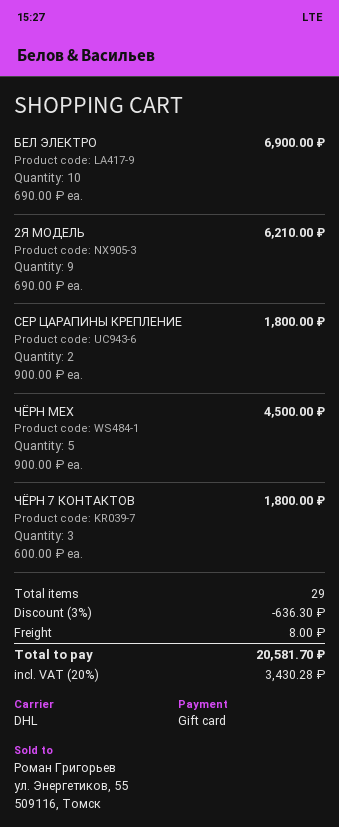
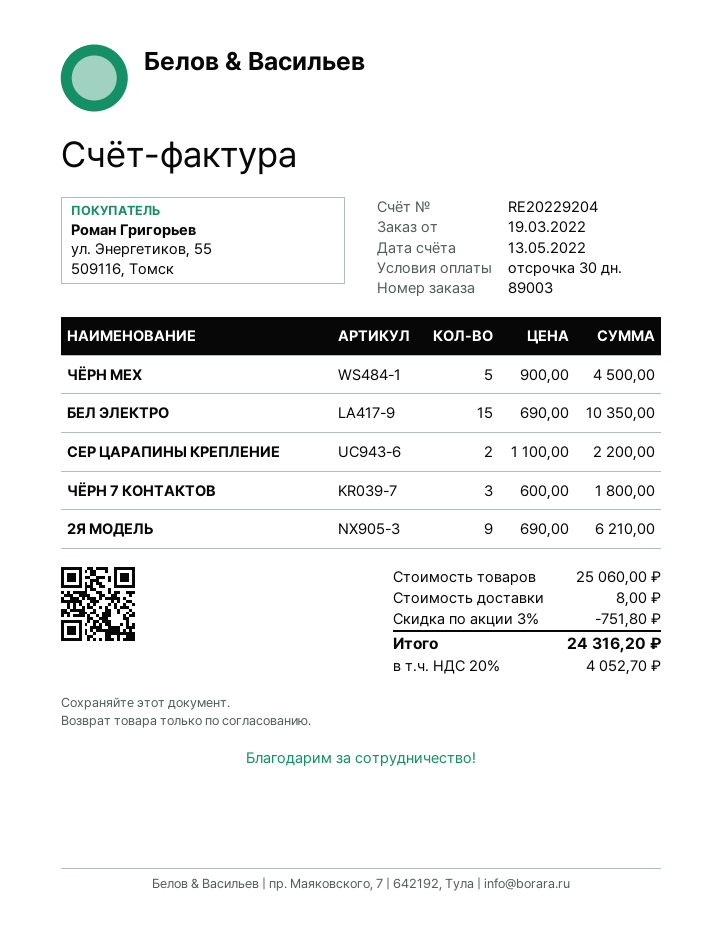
БЕЛ ЭЛЕКТРО: 10 x 690.00 = 6900.00 -> 15 x 690.00 = 10350.00
СЕР ЦАРАПИНЫ КРЕПЛЕНИЕ: 2 x 900.00 = 1800.00 -> 2 x 1100.00 = 2200.00
discount: 3% = 636.30 -> 3% = 751.80
tax: 20% = 3430.28 -> 20% = 4052.70
total: 20581.70 -> 24316.20

